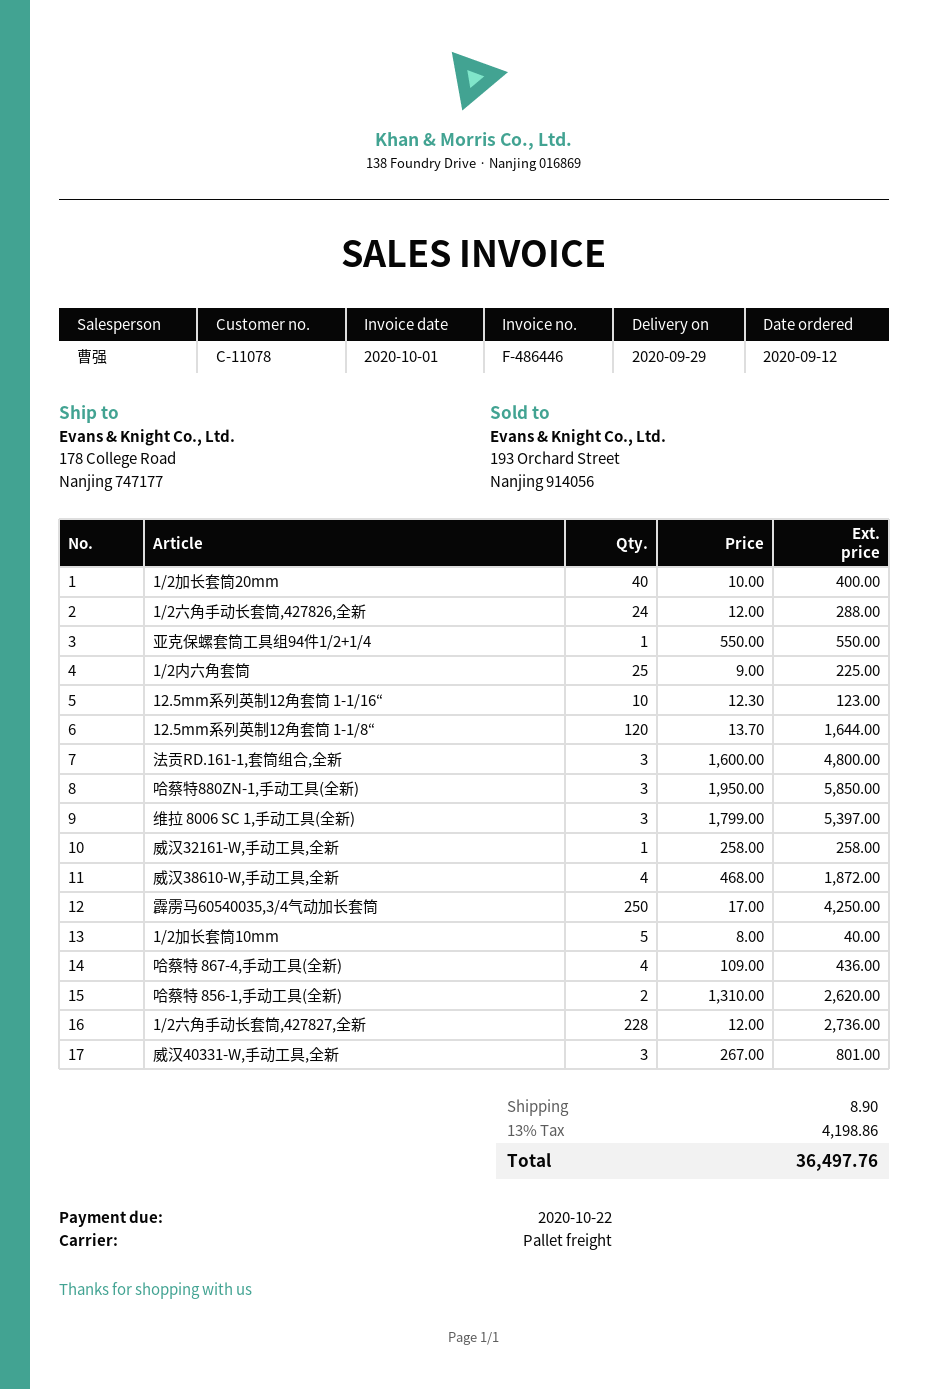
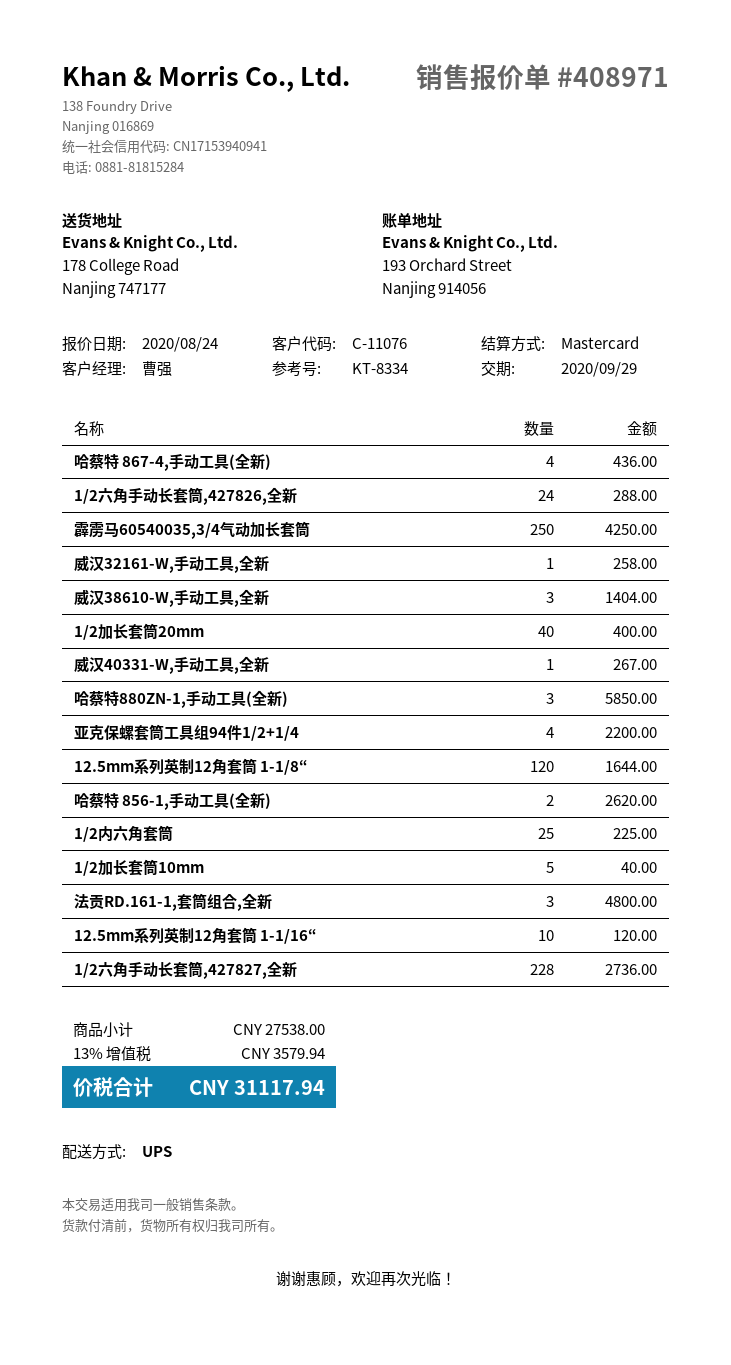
customer number: C-11078 -> C-11076
shipping method: pallet freight -> UPS
亚克保螺套筒工具组94件1/2+1/4: 1 for 550.00 -> 4 for 2200.00
12.5mm系列英制12角套筒 1-1/16“: 10 for 123.00 -> 10 for 120.00
维拉 8006 SC 1,手动工具(全新): 3 for 5397.00 -> none
威汉38610-W,手动工具,全新: 4 for 1872.00 -> 3 for 1404.00
威汉40331-W,手动工具,全新: 3 for 801.00 -> 1 for 267.00
shipping: 8.90 -> none
tax: 13% = 4198.86 -> 13% = 3579.94
total: 36497.76 -> 31117.94

